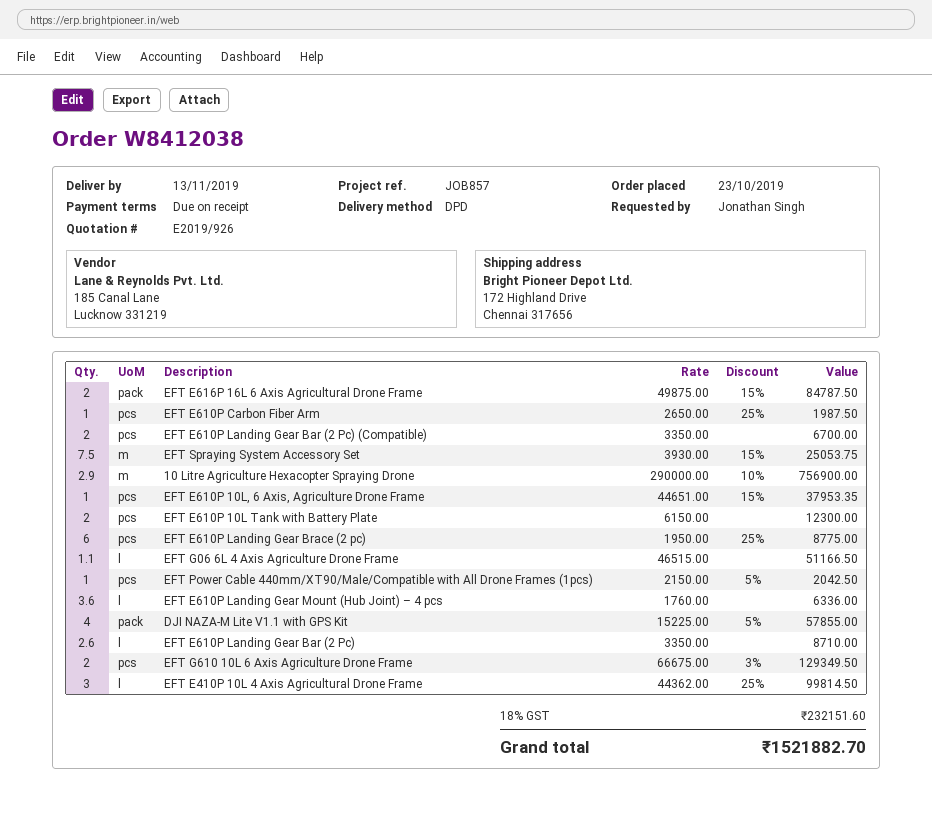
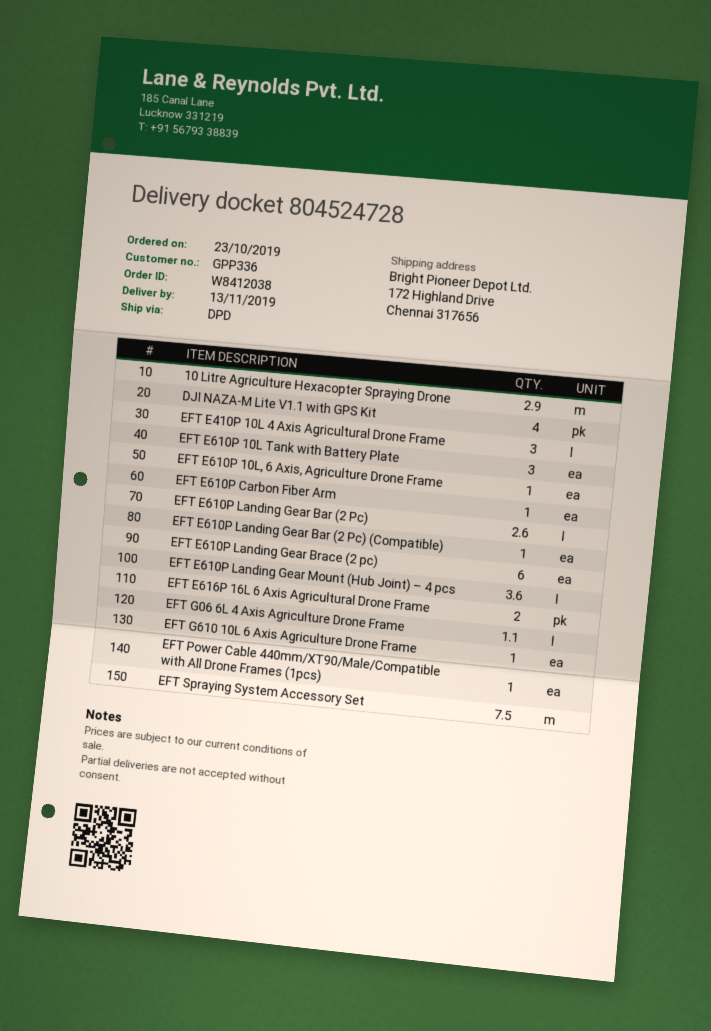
EFT E610P Landing Gear Bar (2 Pc) (Compatible): 2 -> 1
EFT E610P 10L Tank with Battery Plate: 2 -> 3
EFT G610 10L 6 Axis Agriculture Drone Frame: 2 -> 1

